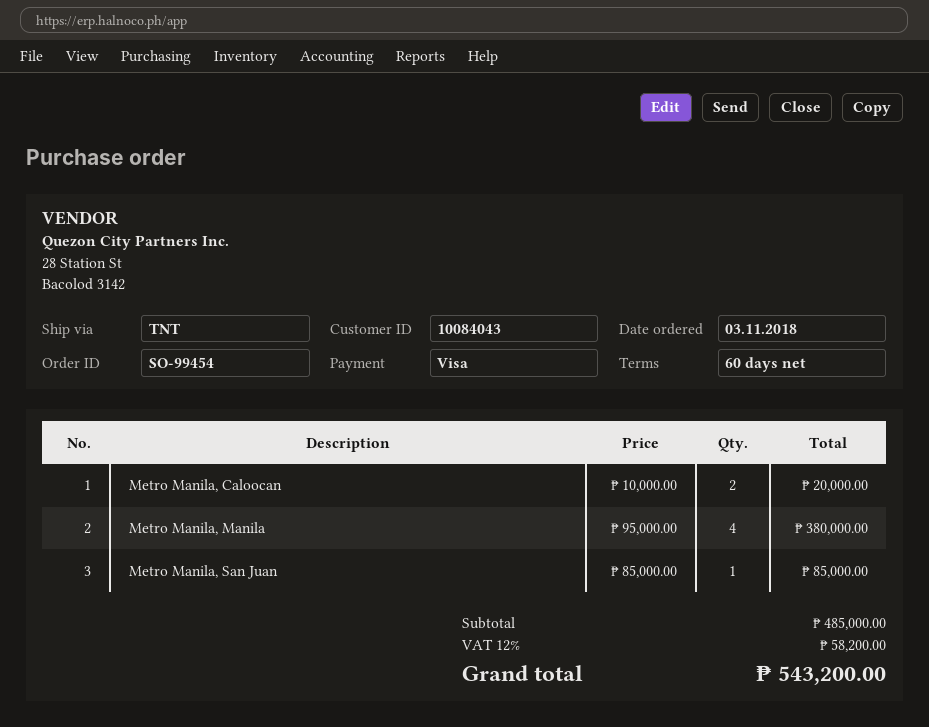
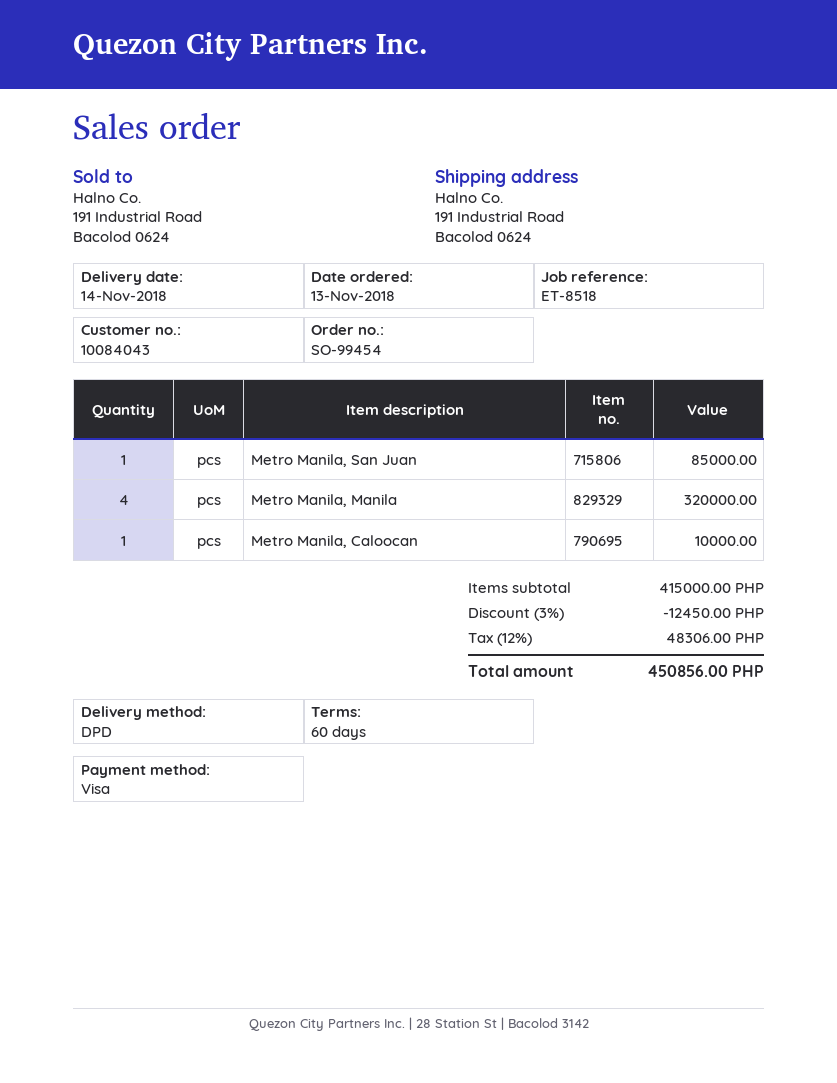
order date: 2018-11-03 -> 2018-11-13
shipping method: TNT -> DPD
Metro Manila, Caloocan: 2 for 20000.00 -> 1 for 10000.00
Metro Manila, Manila: 4 for 380000.00 -> 4 for 320000.00
subtotal: 485000.00 -> 415000.00
discount: none -> 3% = 12450.00
tax: 12% = 58200.00 -> 12% = 48306.00
total: 543200.00 -> 450856.00

